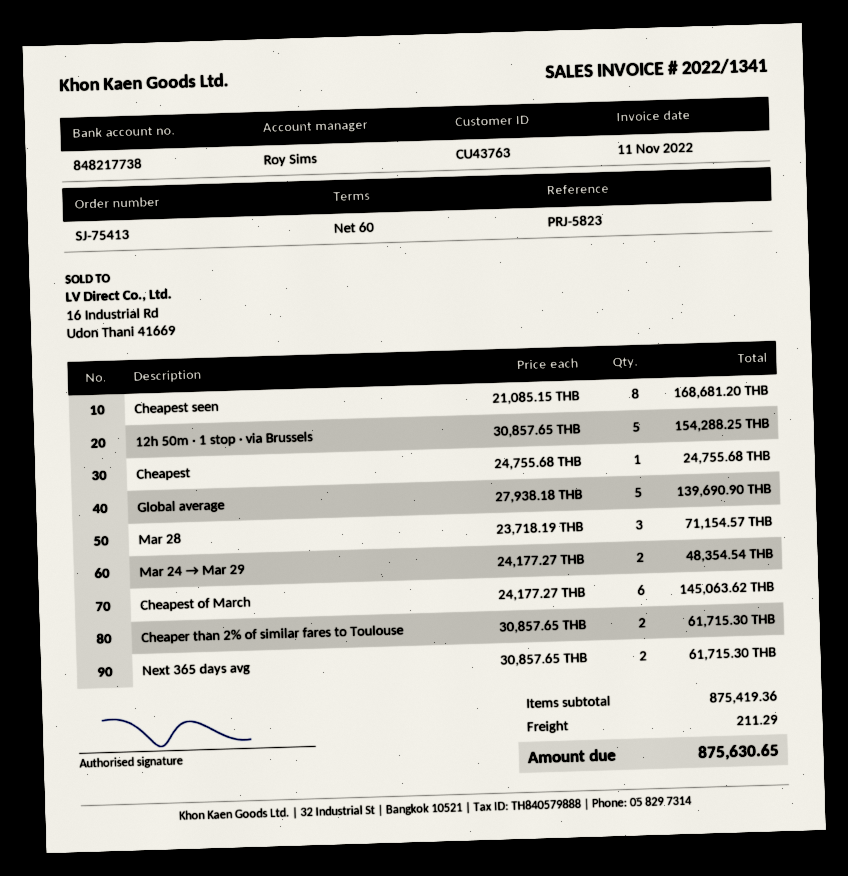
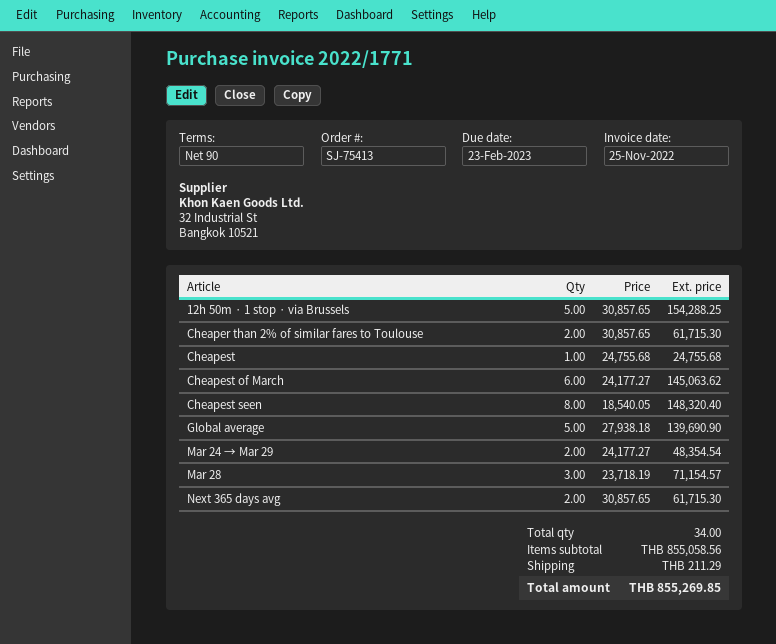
invoice number: 2022/1341 -> 2022/1771
invoice date: 2022-11-11 -> 2022-11-25
payment terms: 60 days -> 90 days
Cheapest seen: 8 x 21085.15 = 168681.20 -> 8 x 18540.05 = 148320.40
subtotal: 875419.36 -> 855058.56
total: 875630.65 -> 855269.85

